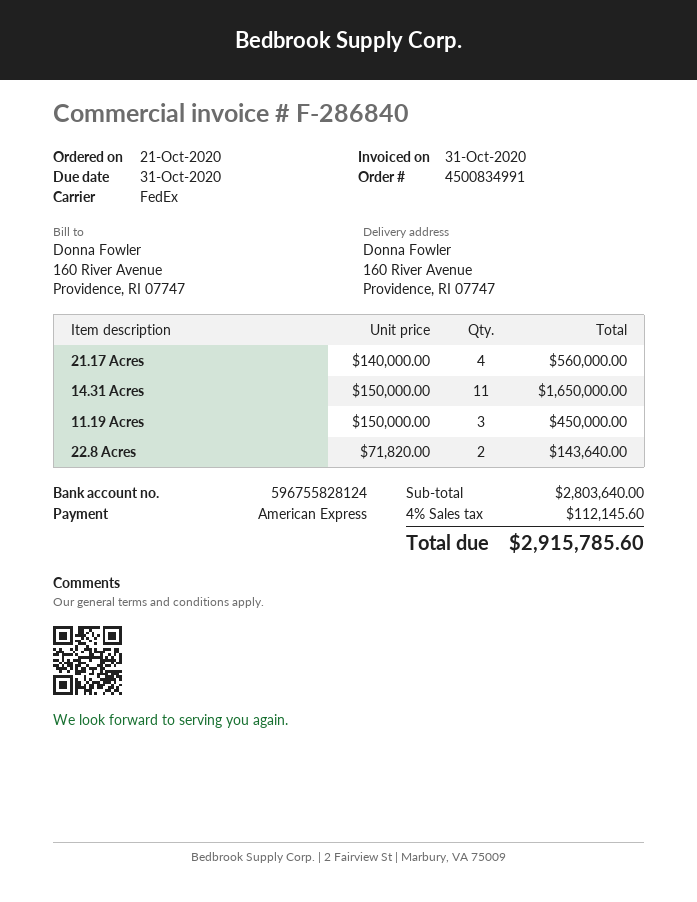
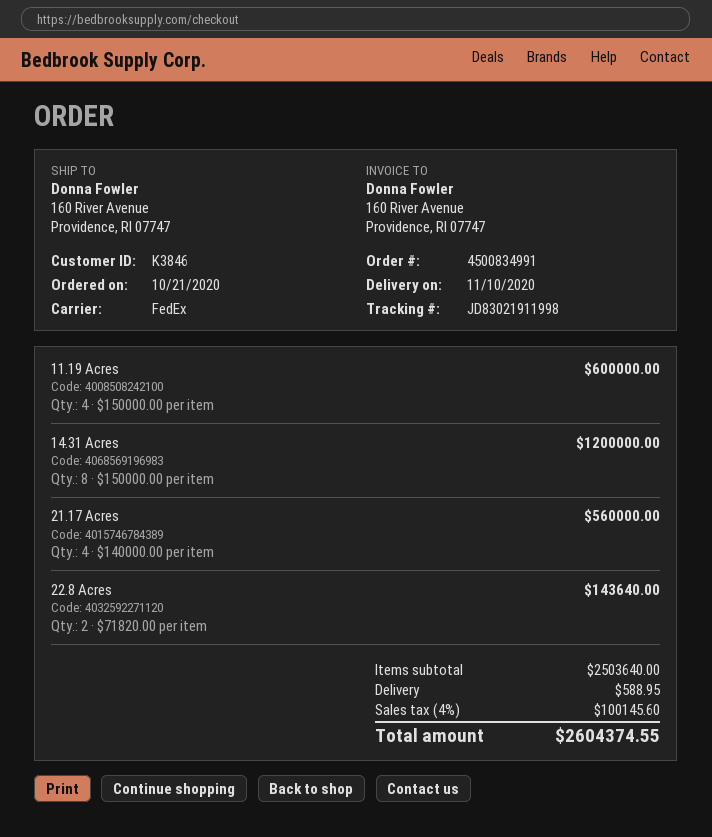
14.31 Acres: 11 x 150000.00 = 1650000.00 -> 8 x 150000.00 = 1200000.00
11.19 Acres: 3 x 150000.00 = 450000.00 -> 4 x 150000.00 = 600000.00
subtotal: 2803640.00 -> 2503640.00
shipping: none -> 588.95
tax: 4% = 112145.60 -> 4% = 100145.60
total: 2915785.60 -> 2604374.55

